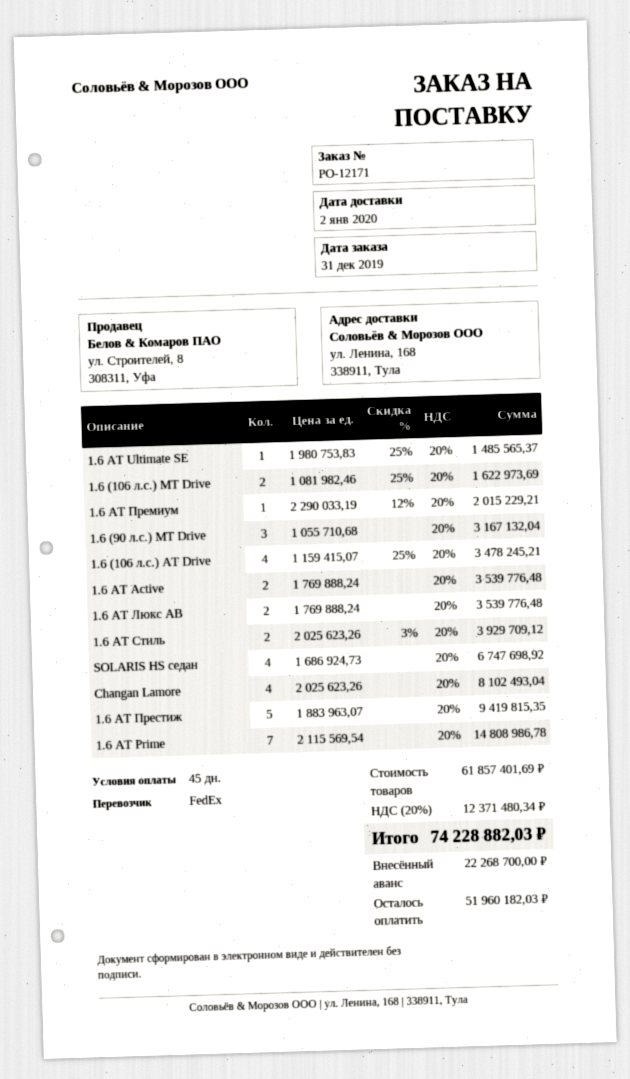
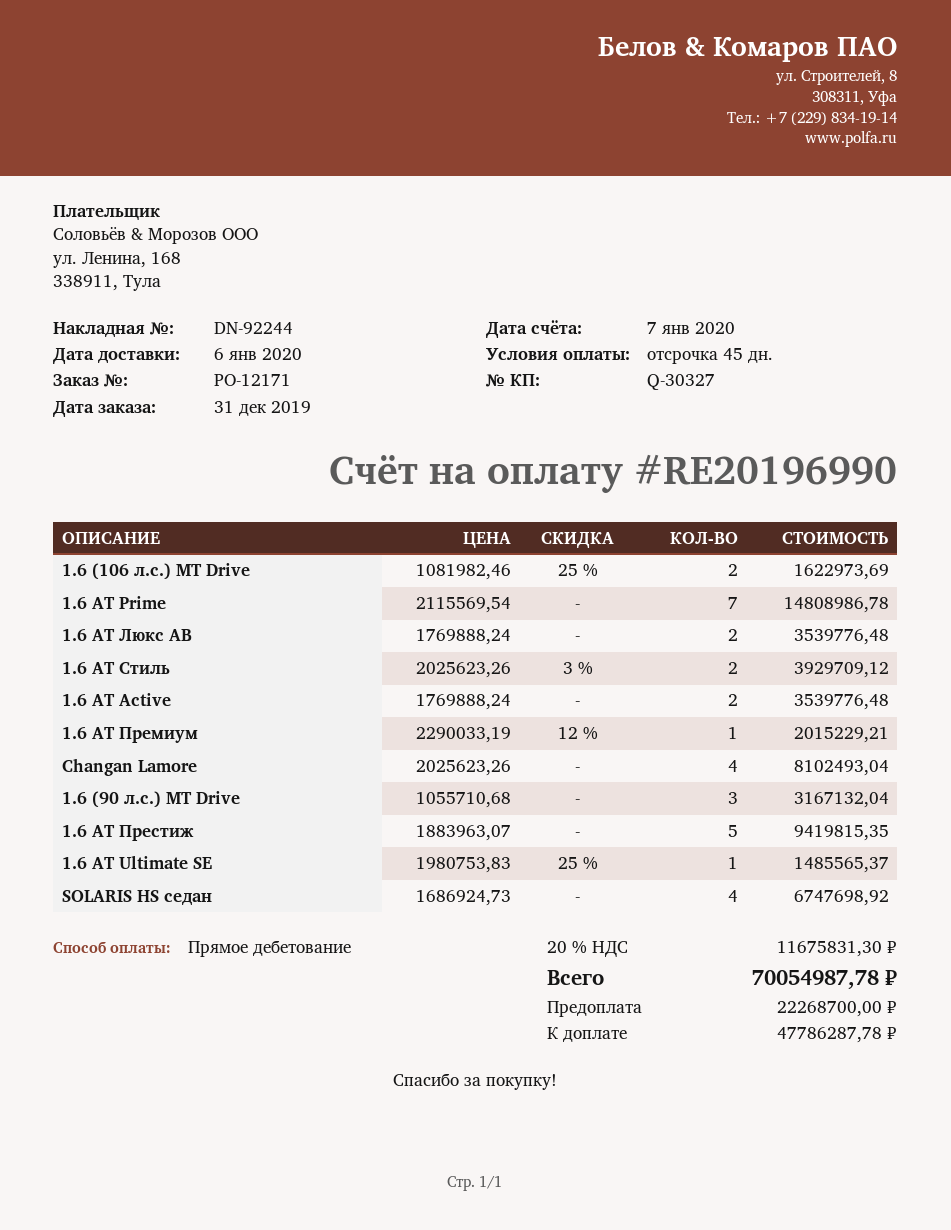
delivery date: 2020-01-02 -> 2020-01-06
1.6 (106 л.с.) AT Drive: 4 x 1159415.07 - 25% = 3478245.21 -> none
tax: 20% = 12371480.34 -> 20% = 11675831.30
total: 74228882.03 -> 70054987.78
balance: 51960182.03 -> 47786287.78

